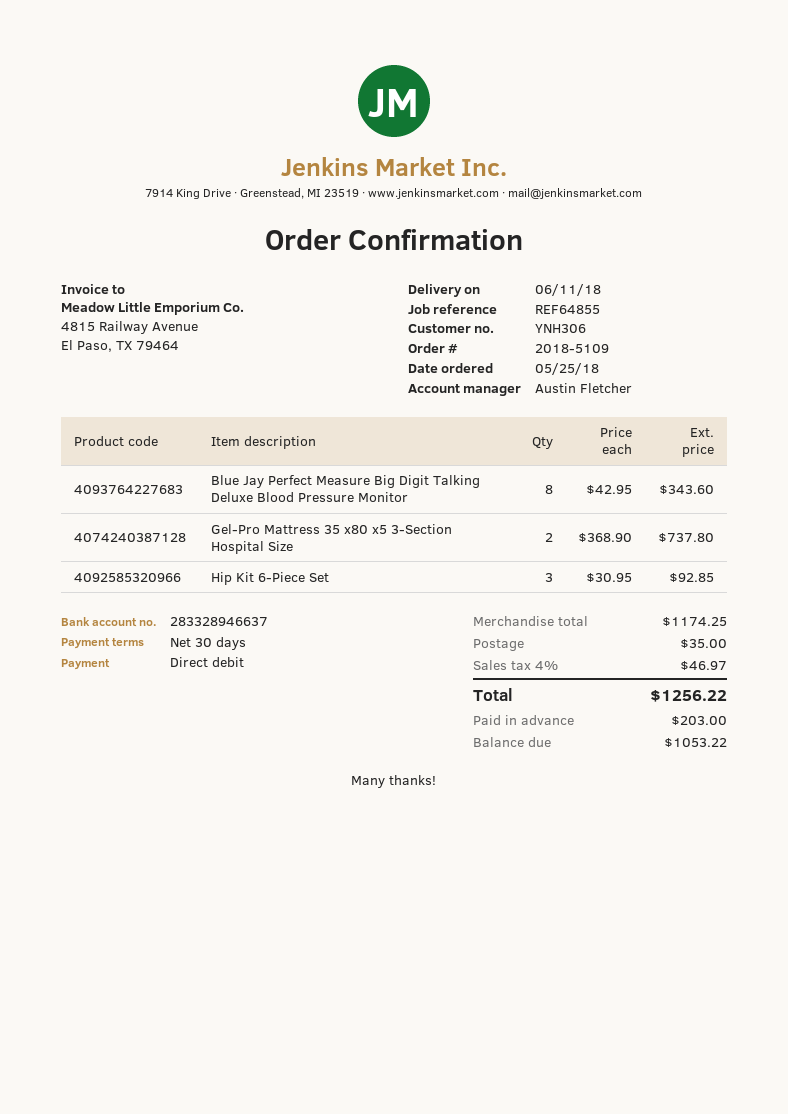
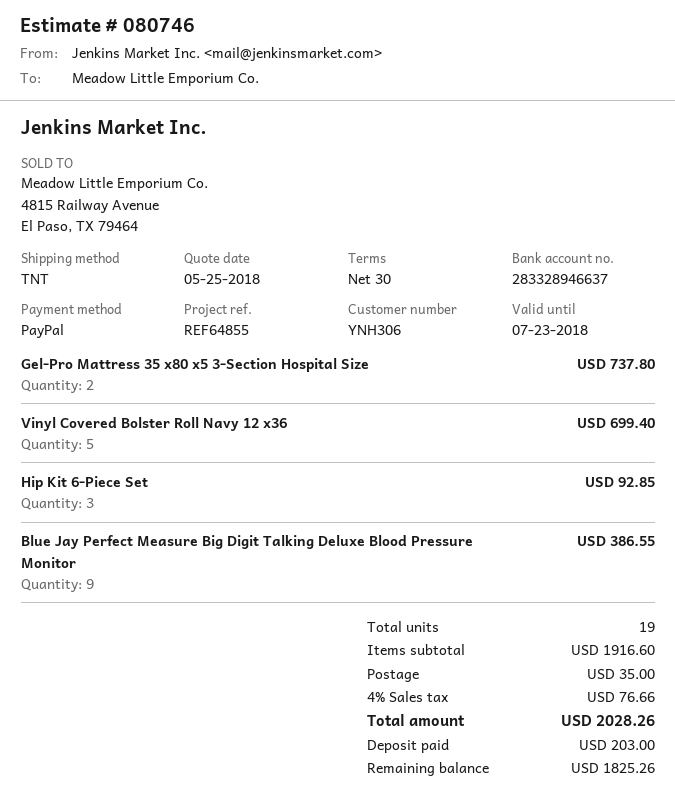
payment method: direct debit -> PayPal
Blue Jay Perfect Measure Big Digit Talking Deluxe Blood Pressure Monitor: 8 for 343.60 -> 9 for 386.55
Vinyl Covered Bolster Roll Navy 12 x36: none -> 5 for 699.40
subtotal: 1174.25 -> 1916.60
tax: 4% = 46.97 -> 4% = 76.66
total: 1256.22 -> 2028.26
balance: 1053.22 -> 1825.26

